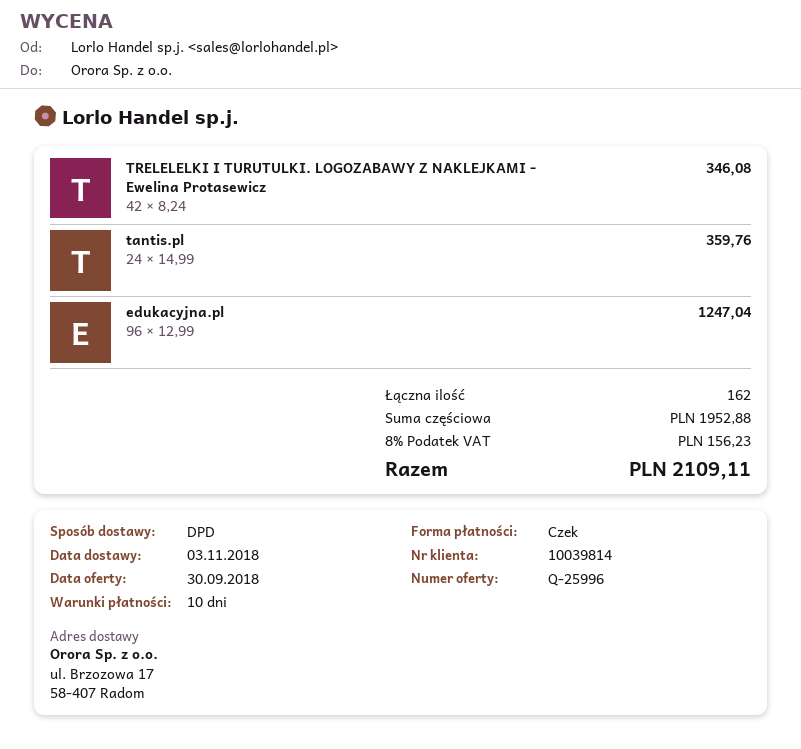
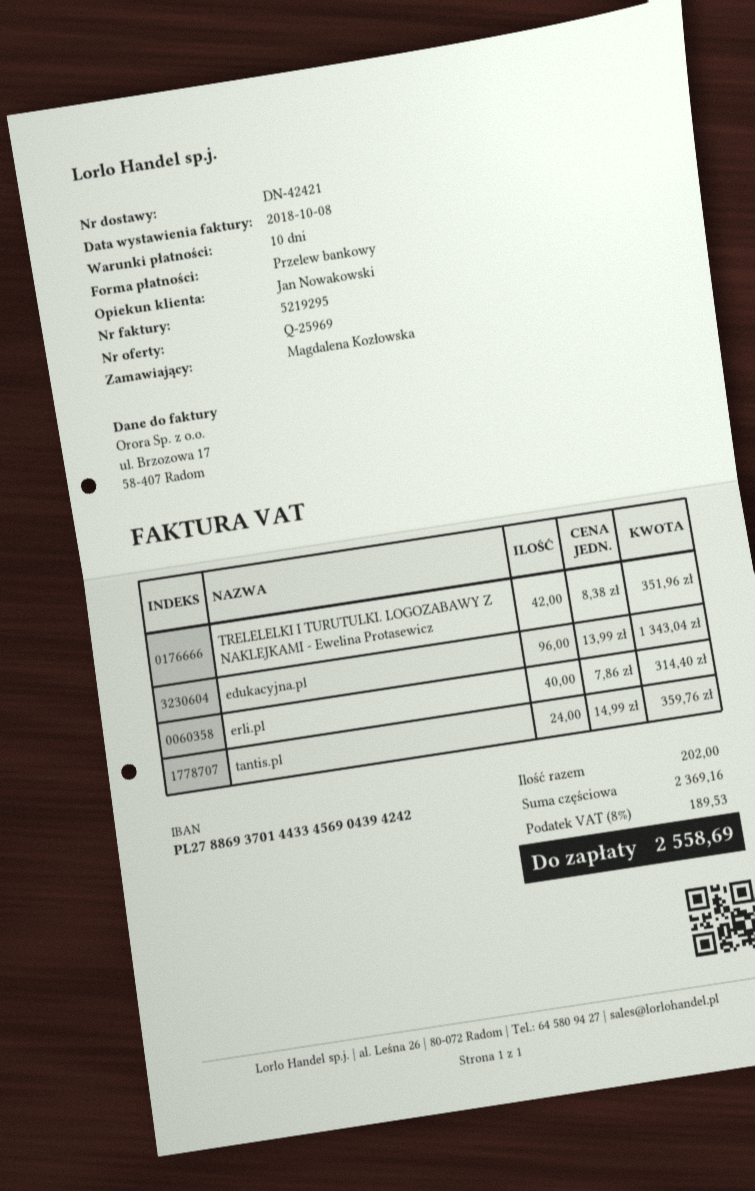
quote number: Q-25996 -> Q-25969
payment method: cheque -> bank transfer
TRELELELKI I TURUTULKI. LOGOZABAWY Z NAKLEJKAMI - Ewelina Protasewicz: 42 x 8.24 = 346.08 -> 42 x 8.38 = 351.96
edukacyjna.pl: 96 x 12.99 = 1247.04 -> 96 x 13.99 = 1343.04
erli.pl: none -> 40 x 7.86 = 314.40
total quantity: 162 -> 202
subtotal: 1952.88 -> 2369.16
tax: 8% = 156.23 -> 8% = 189.53
total: 2109.11 -> 2558.69

